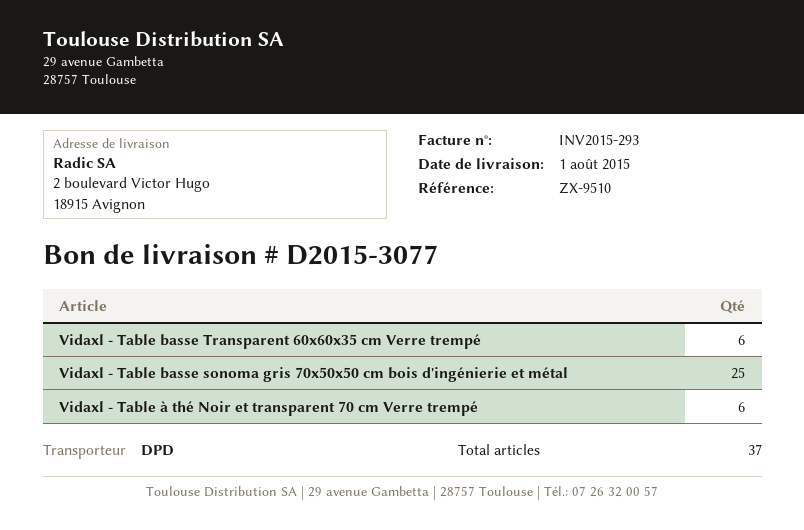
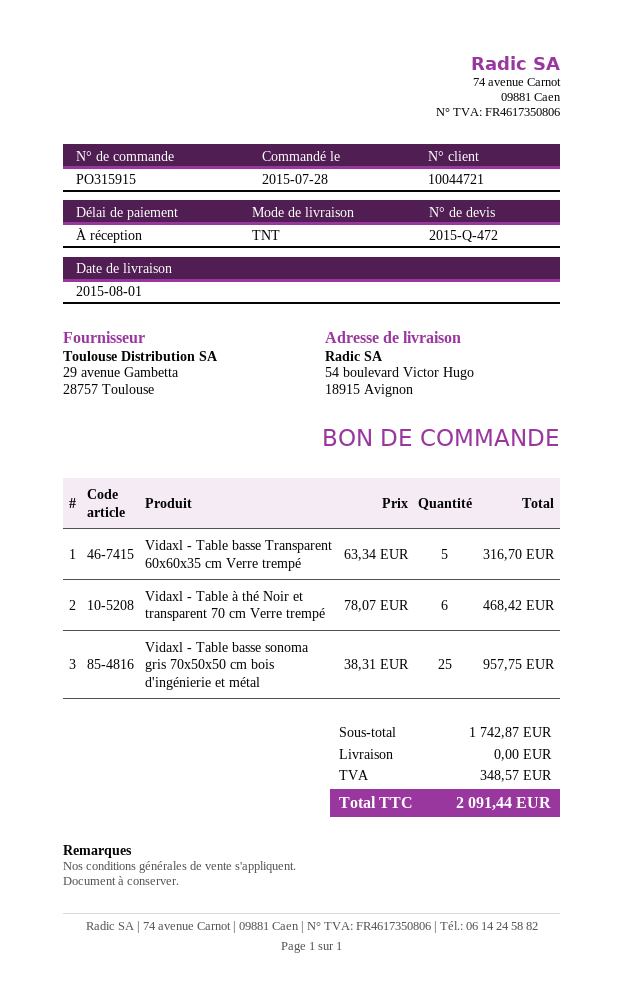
shipping method: DPD -> TNT
ship to: 2 boulevard Victor Hugo, 18915 Avignon -> 54 boulevard Victor Hugo, 18915 Avignon
Vidaxl - Table basse Transparent 60x60x35 cm Verre trempé: 6 -> 5

